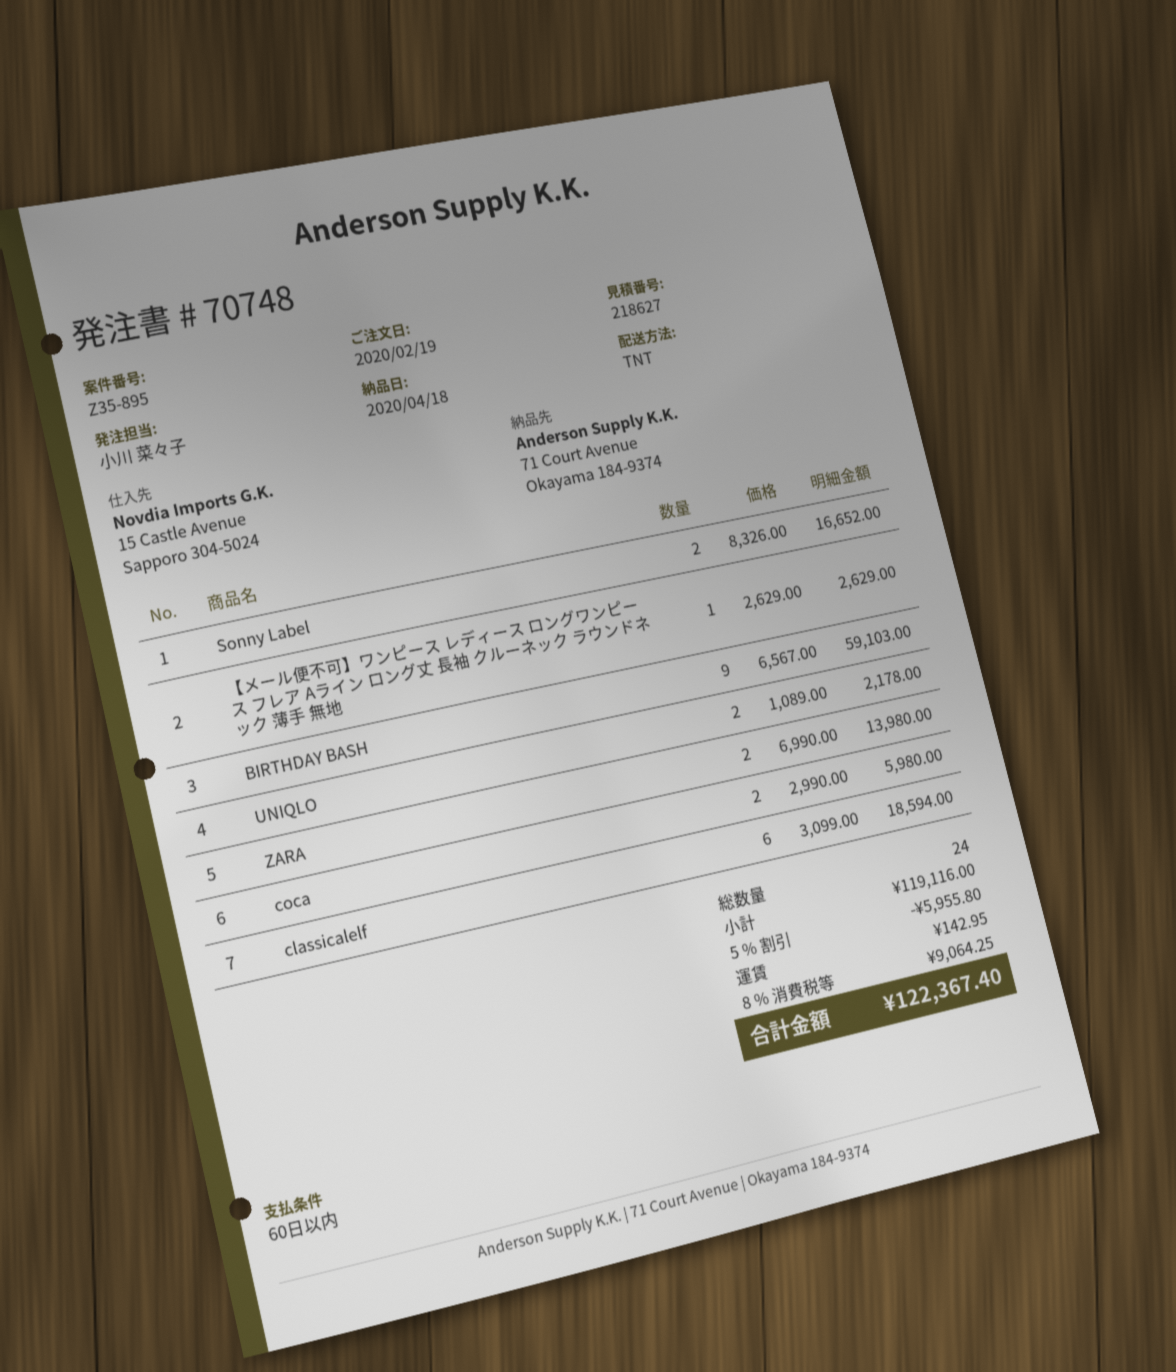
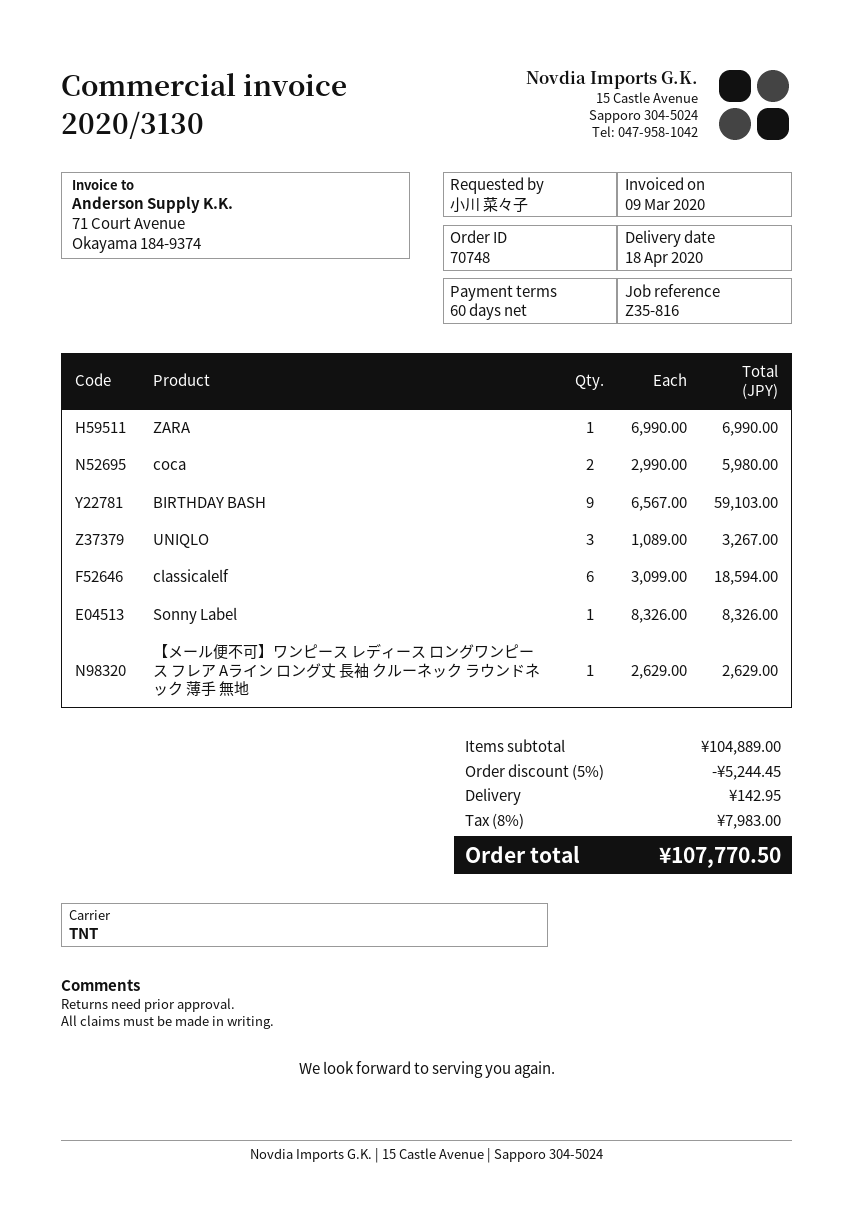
reference: Z35-895 -> Z35-816
Sonny Label: 2 x 8326.00 = 16652.00 -> 1 x 8326.00 = 8326.00
UNIQLO: 2 x 1089.00 = 2178.00 -> 3 x 1089.00 = 3267.00
ZARA: 2 x 6990.00 = 13980.00 -> 1 x 6990.00 = 6990.00
subtotal: 119116.00 -> 104889.00
discount: 5% = 5955.80 -> 5% = 5244.45
tax: 8% = 9064.25 -> 8% = 7983.00
total: 122367.40 -> 107770.50

